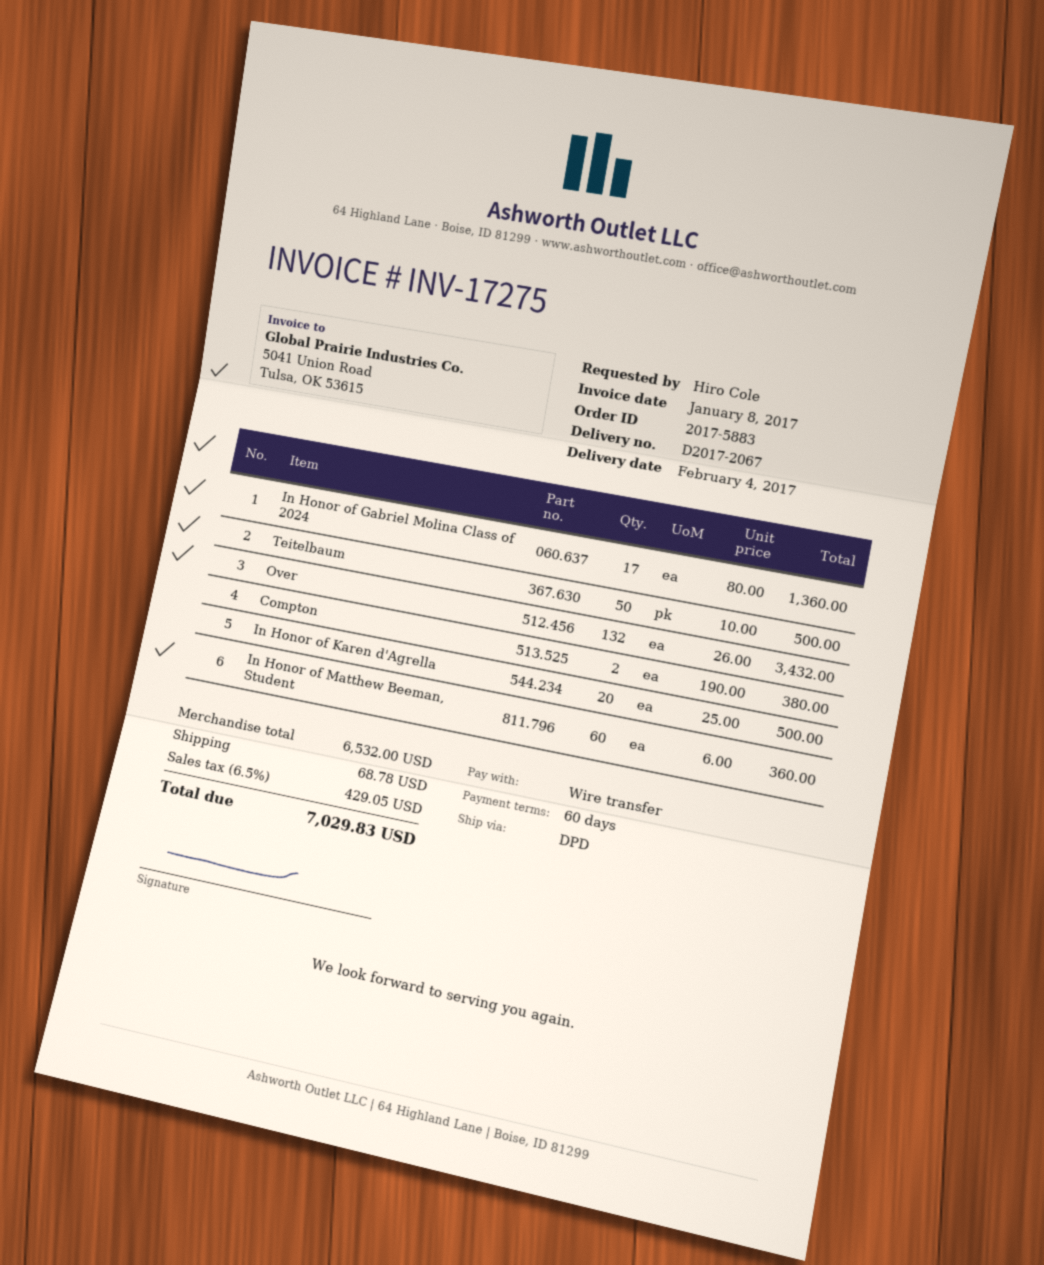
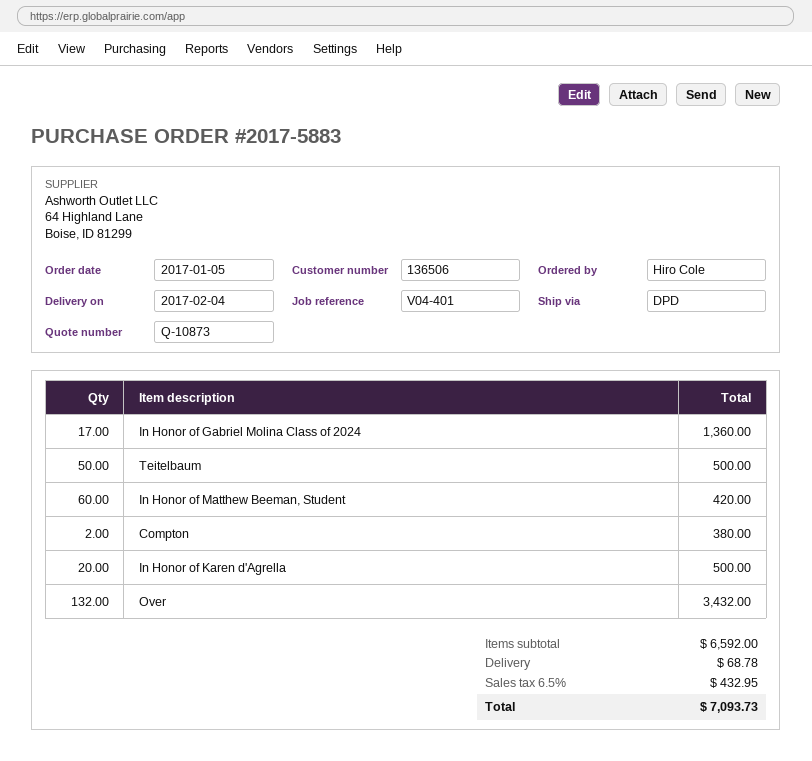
In Honor of Matthew Beeman, Student: 60 for 360.00 -> 60 for 420.00
subtotal: 6532.00 -> 6592.00
tax: 6.5% = 429.05 -> 6.5% = 432.95
total: 7029.83 -> 7093.73

